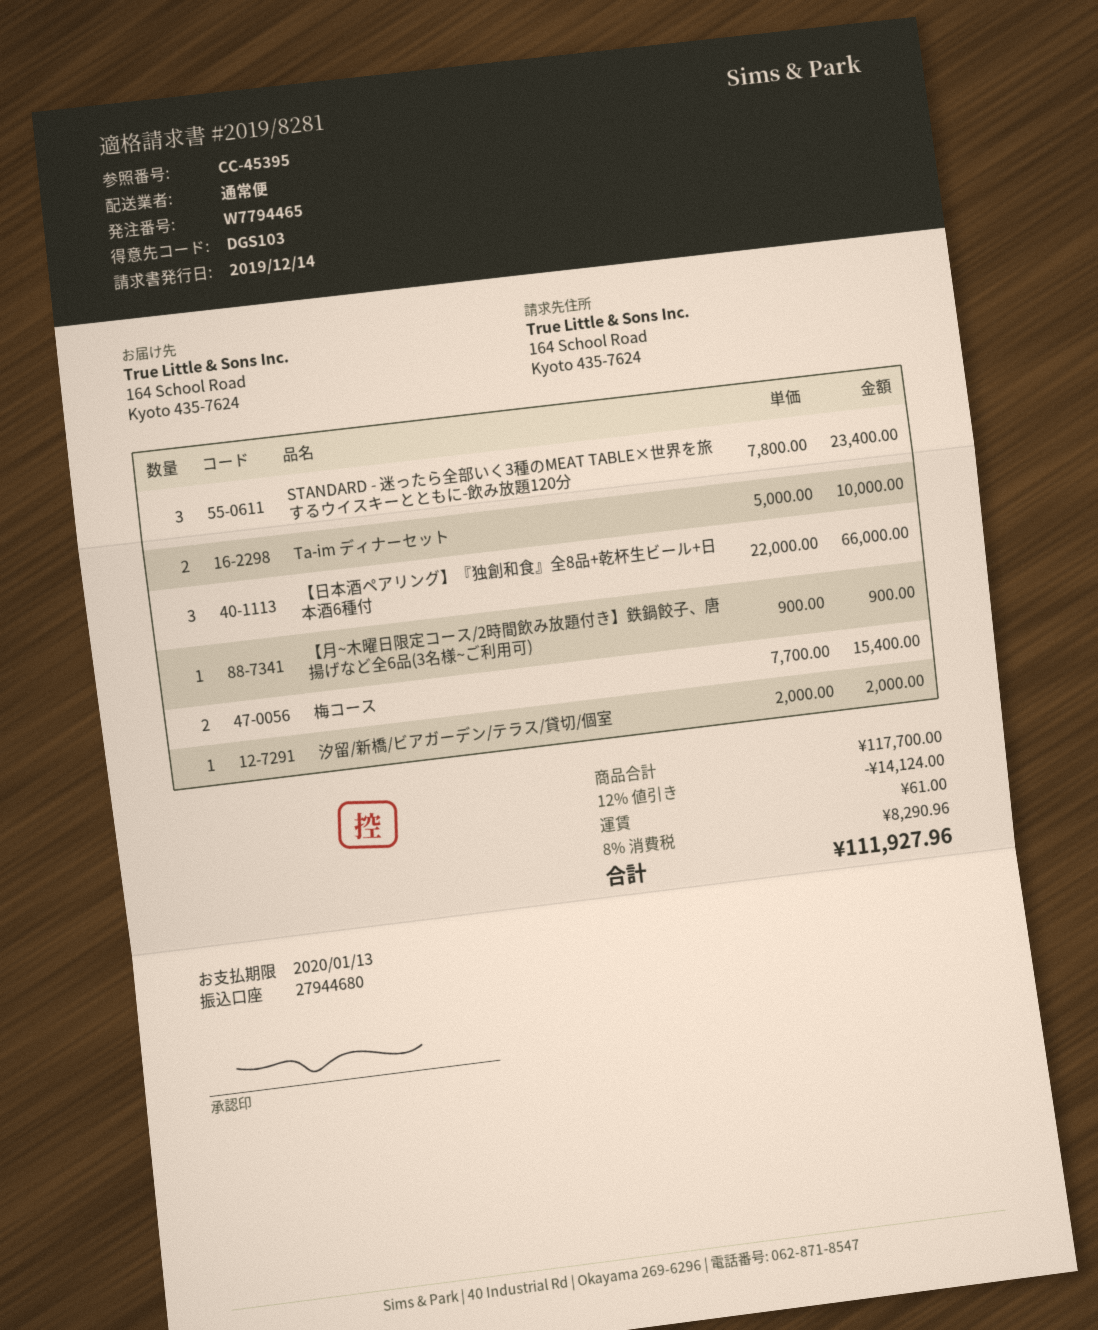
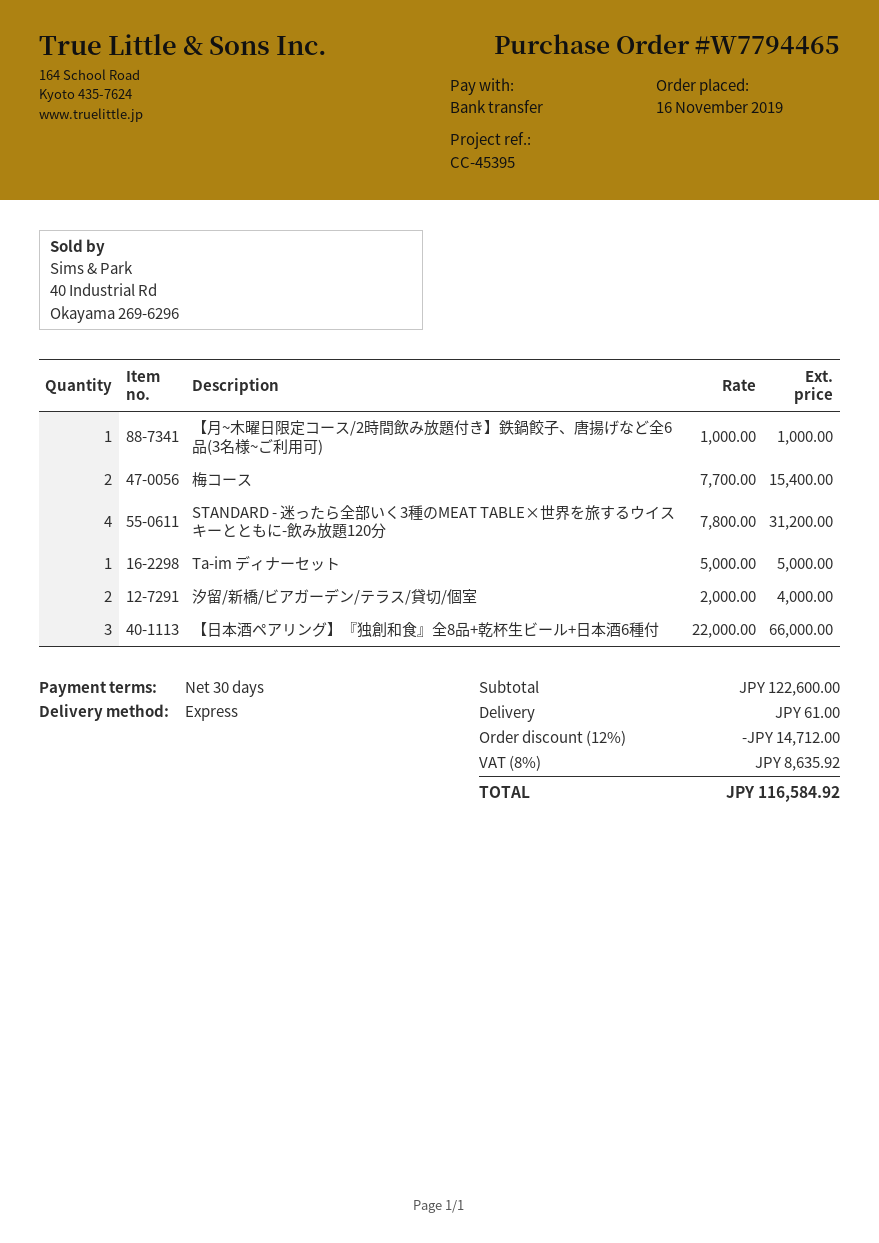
shipping method: standard -> express
STANDARD - 迷ったら全部いく3種のMEAT TABLE×世界を旅するウイスキーとともに-飲み放題120分: 3 x 7800.00 = 23400.00 -> 4 x 7800.00 = 31200.00
Ta-im ディナーセット: 2 x 5000.00 = 10000.00 -> 1 x 5000.00 = 5000.00
【月~木曜日限定コース/2時間飲み放題付き】鉄鍋餃子、唐揚げなど全6品(3名様~ご利用可): 1 x 900.00 = 900.00 -> 1 x 1000.00 = 1000.00
汐留/新橋/ビアガーデン/テラス/貸切/個室: 1 x 2000.00 = 2000.00 -> 2 x 2000.00 = 4000.00
subtotal: 117700.00 -> 122600.00
discount: 12% = 14124.00 -> 12% = 14712.00
tax: 8% = 8290.96 -> 8% = 8635.92
total: 111927.96 -> 116584.92

